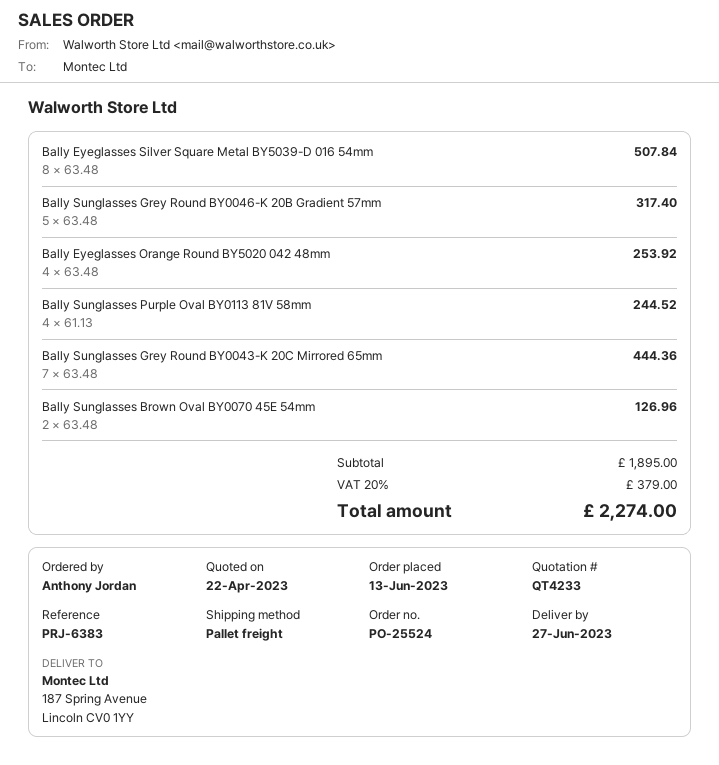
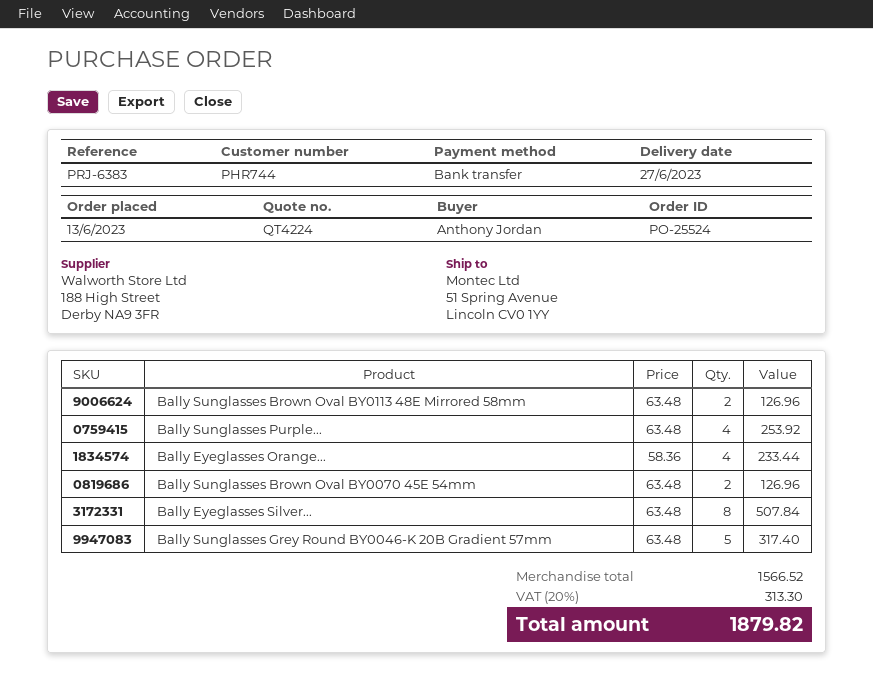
quote number: QT4233 -> QT4224
ship to: 187 Spring Avenue, Lincoln CV0 1YY -> 51 Spring Avenue, Lincoln CV0 1YY
Bally Eyeglasses Orange Round BY5020 042 48mm: 4 x 63.48 = 253.92 -> 4 x 58.36 = 233.44
Bally Sunglasses Purple Oval BY0113 81V 58mm: 4 x 61.13 = 244.52 -> 4 x 63.48 = 253.92
Bally Sunglasses Grey Round BY0043-K 20C Mirrored 65mm: 7 x 63.48 = 444.36 -> none
Bally Sunglasses Brown Oval BY0113 48E Mirrored 58mm: none -> 2 x 63.48 = 126.96
subtotal: 1895.00 -> 1566.52
tax: 20% = 379.00 -> 20% = 313.30
total: 2274.00 -> 1879.82

